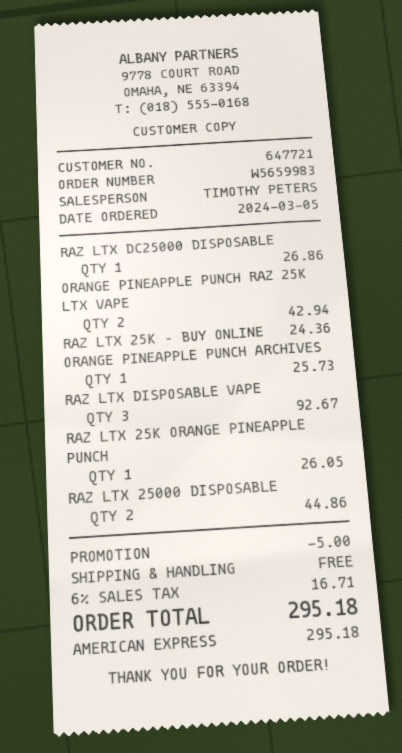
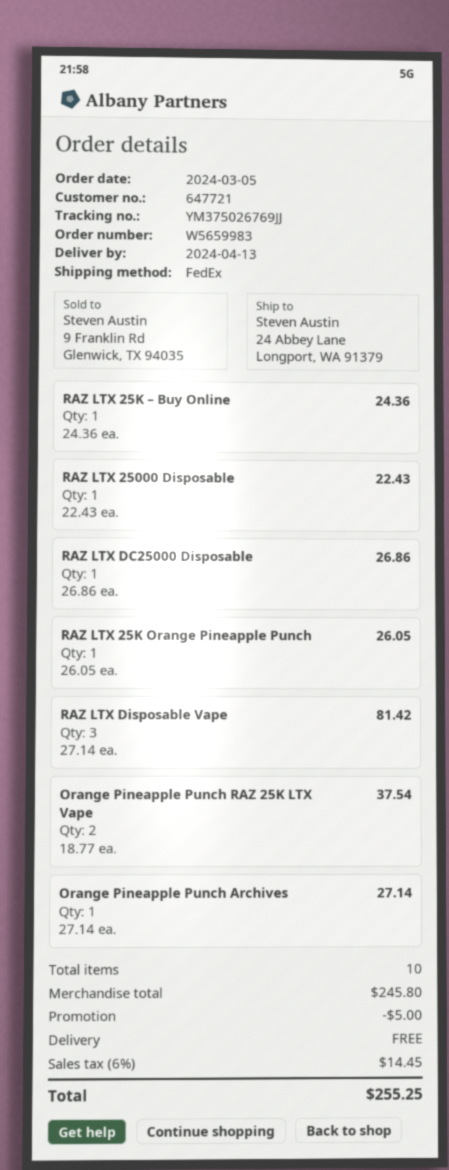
ORANGE PINEAPPLE PUNCH RAZ 25K LTX VAPE: 2 for 42.94 -> 2 for 37.54
ORANGE PINEAPPLE PUNCH ARCHIVES: 1 for 25.73 -> 1 for 27.14
RAZ LTX DISPOSABLE VAPE: 3 for 92.67 -> 3 for 81.42
RAZ LTX 25000 DISPOSABLE: 2 for 44.86 -> 1 for 22.43
tax: 6% = 16.71 -> 6% = 14.45
total: 295.18 -> 255.25

